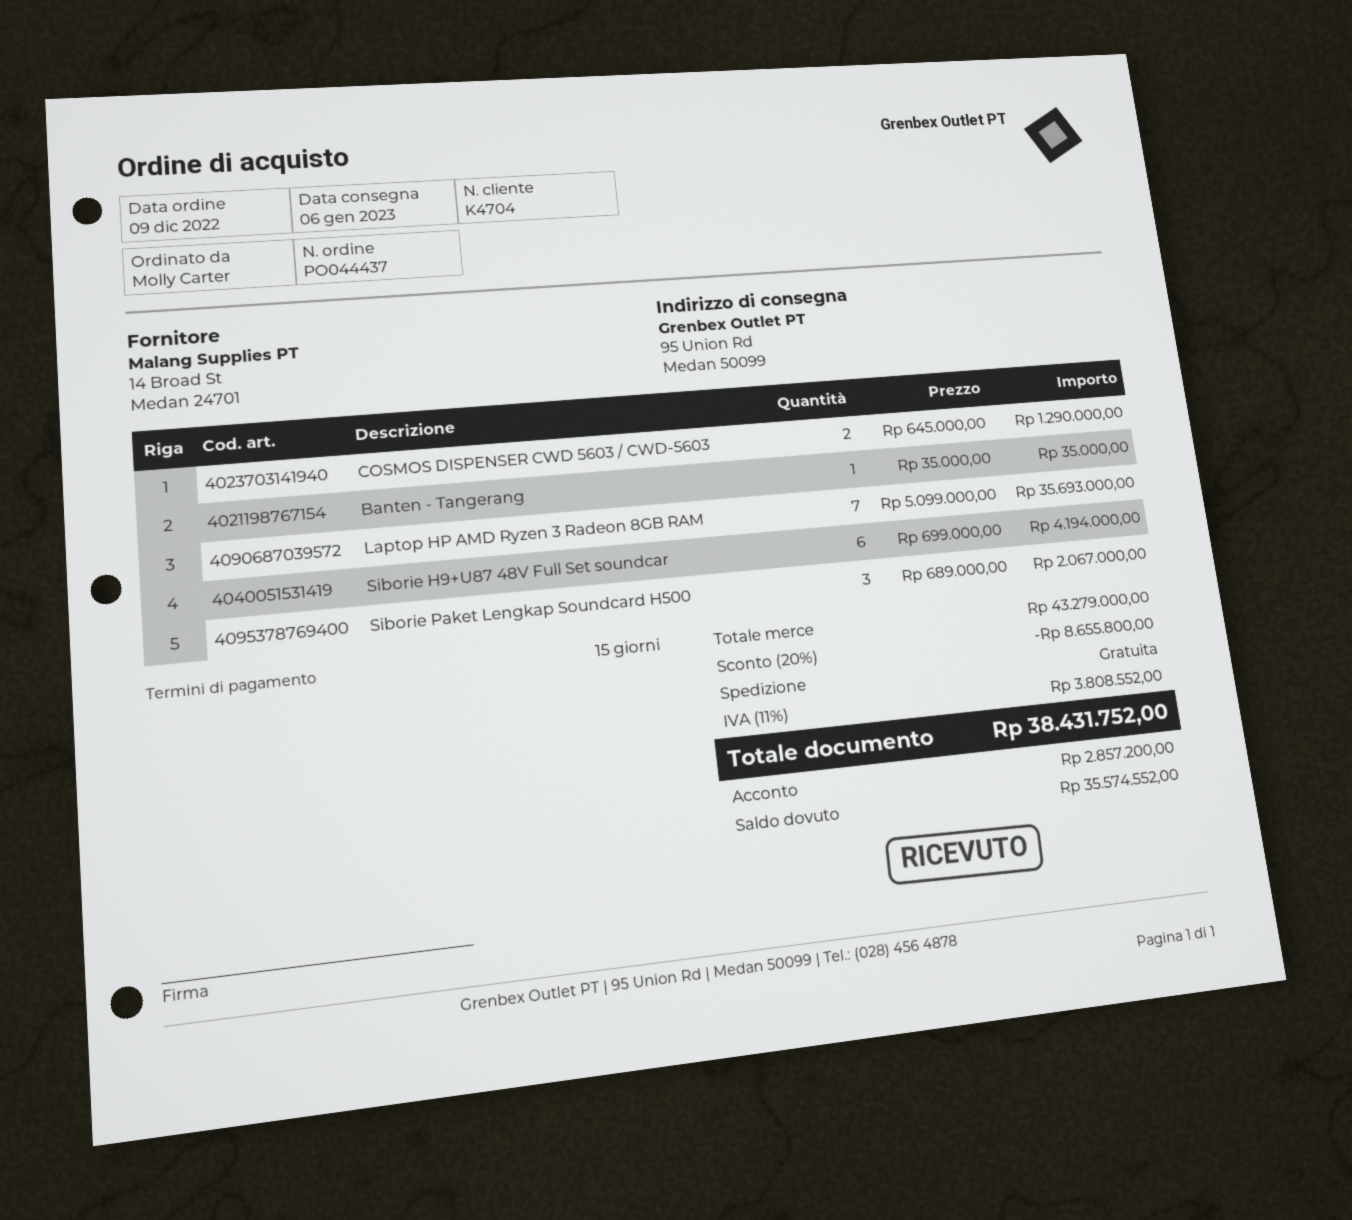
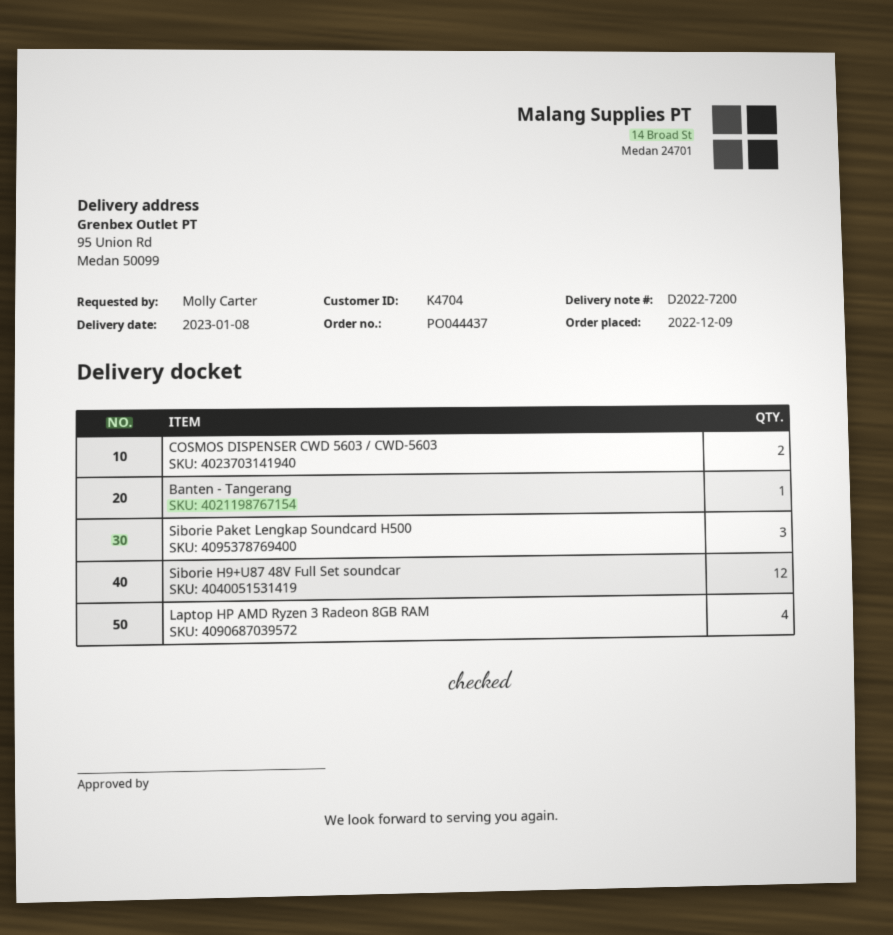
delivery date: 2023-01-06 -> 2023-01-08
Laptop HP AMD Ryzen 3 Radeon 8GB RAM: 7 -> 4
Siborie H9+U87 48V Full Set soundcar: 6 -> 12

